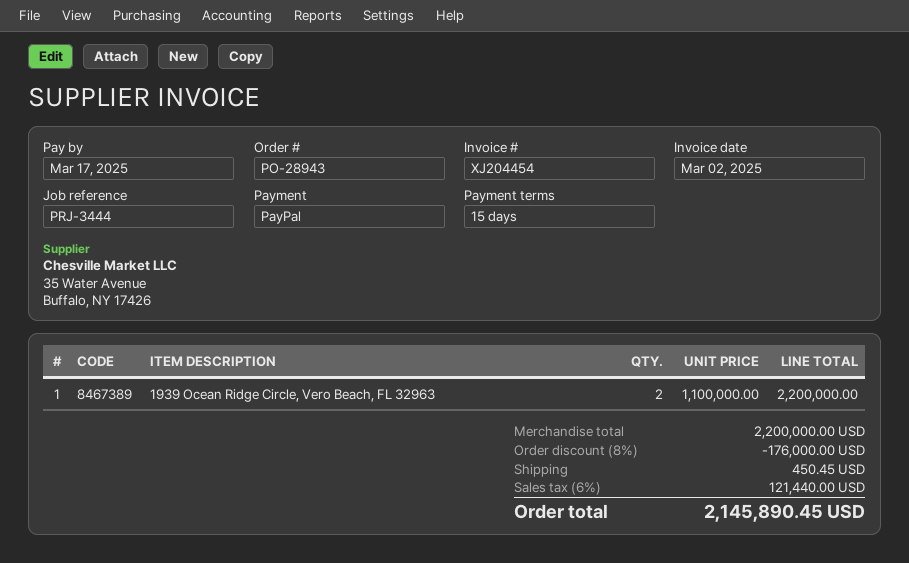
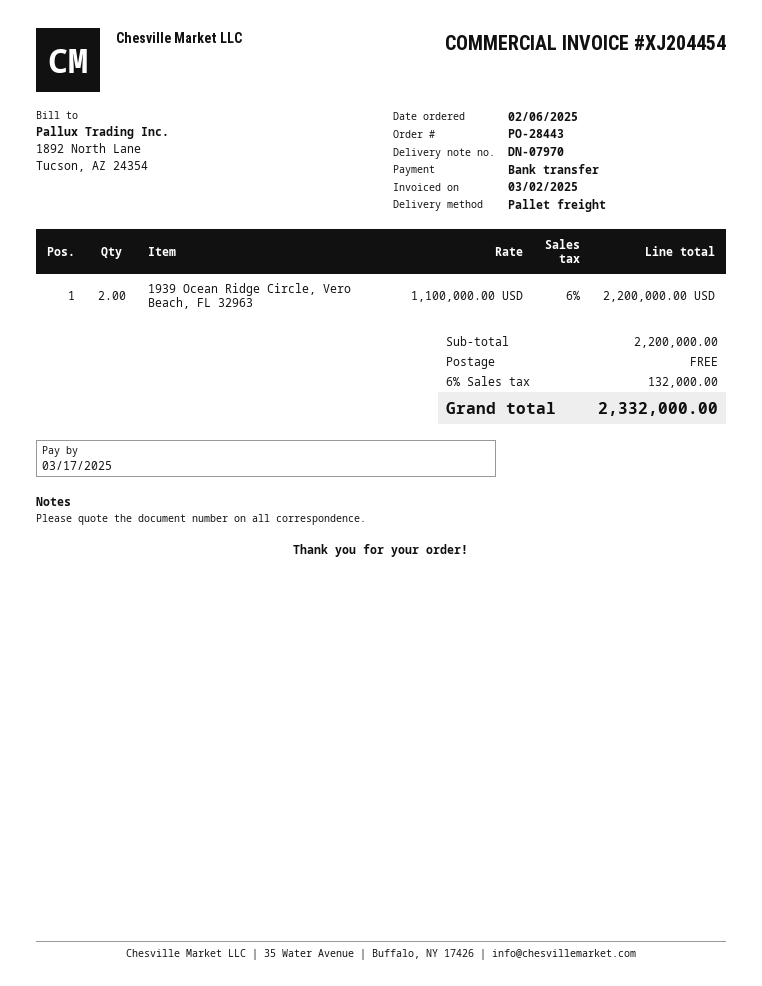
order number: PO-28943 -> PO-28443
payment method: PayPal -> bank transfer
discount: 8% = 176000.00 -> none
shipping: 450.45 -> 0.00
tax: 6% = 121440.00 -> 6% = 132000.00
total: 2145890.45 -> 2332000.00

